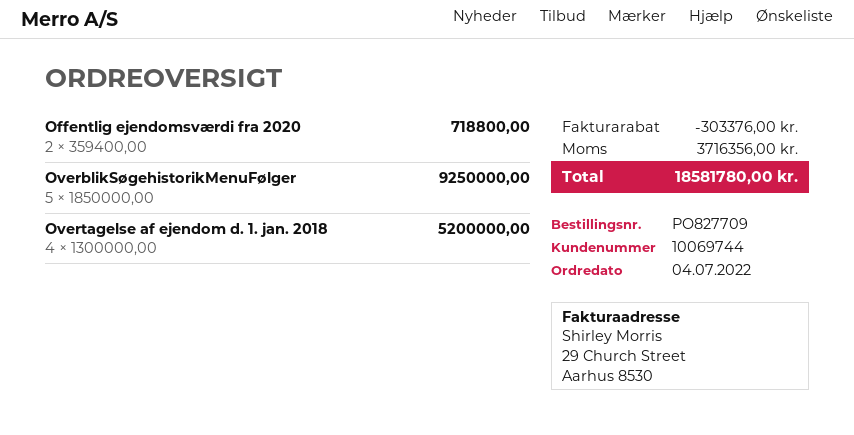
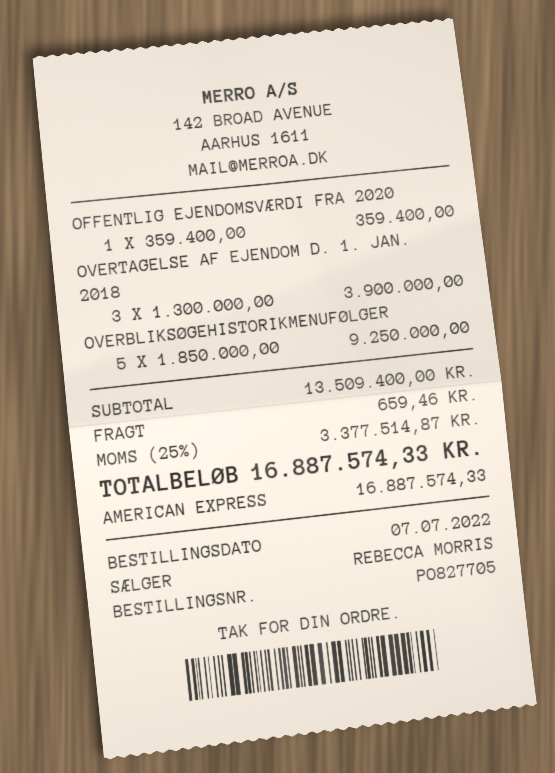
order number: PO827709 -> PO827705
order date: 2022-07-04 -> 2022-07-07
Offentlig ejendomsværdi fra 2020: 2 x 359400.00 = 718800.00 -> 1 x 359400.00 = 359400.00
Overtagelse af ejendom d. 1. jan. 2018: 4 x 1300000.00 = 5200000.00 -> 3 x 1300000.00 = 3900000.00
discount: 303376.00 -> none
shipping: none -> 659.46
tax: 3716356.00 -> 3377514.87
total: 18581780.00 -> 16887574.33

